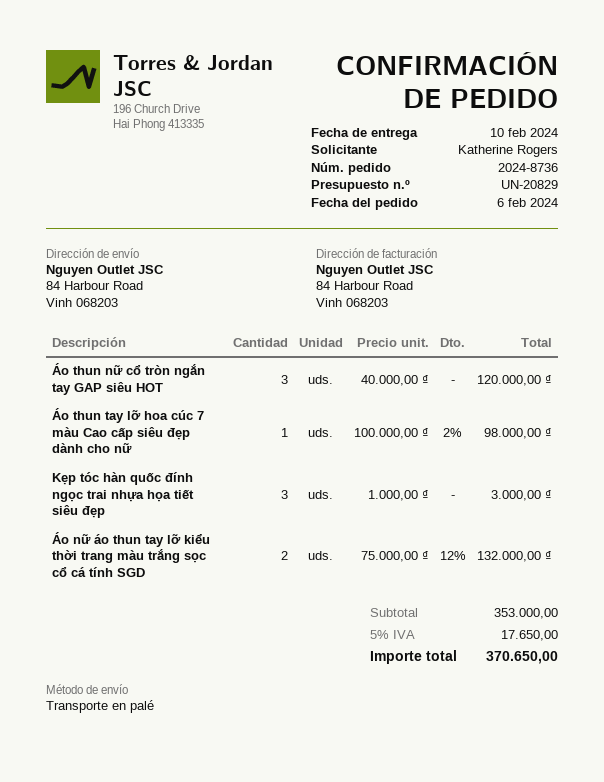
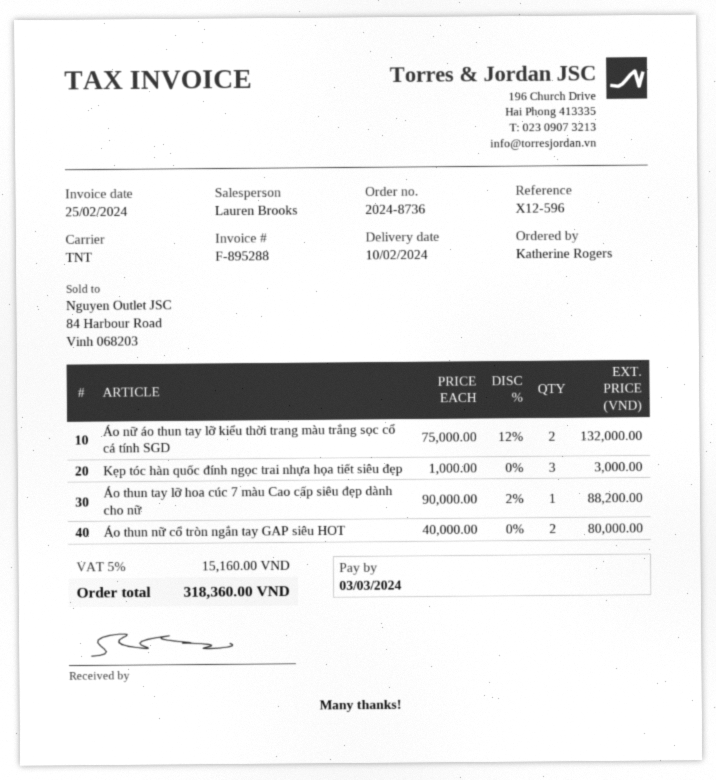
shipping method: pallet freight -> TNT
Áo thun nữ cổ tròn ngắn tay GAP siêu HOT: 3 x 40000.00 = 120000.00 -> 2 x 40000.00 = 80000.00
Áo thun tay lỡ hoa cúc 7 màu Cao cấp siêu đẹp dành cho nữ: 1 x 100000.00 - 2% = 98000.00 -> 1 x 90000.00 - 2% = 88200.00
tax: 5% = 17650.00 -> 5% = 15160.00
total: 370650.00 -> 318360.00

